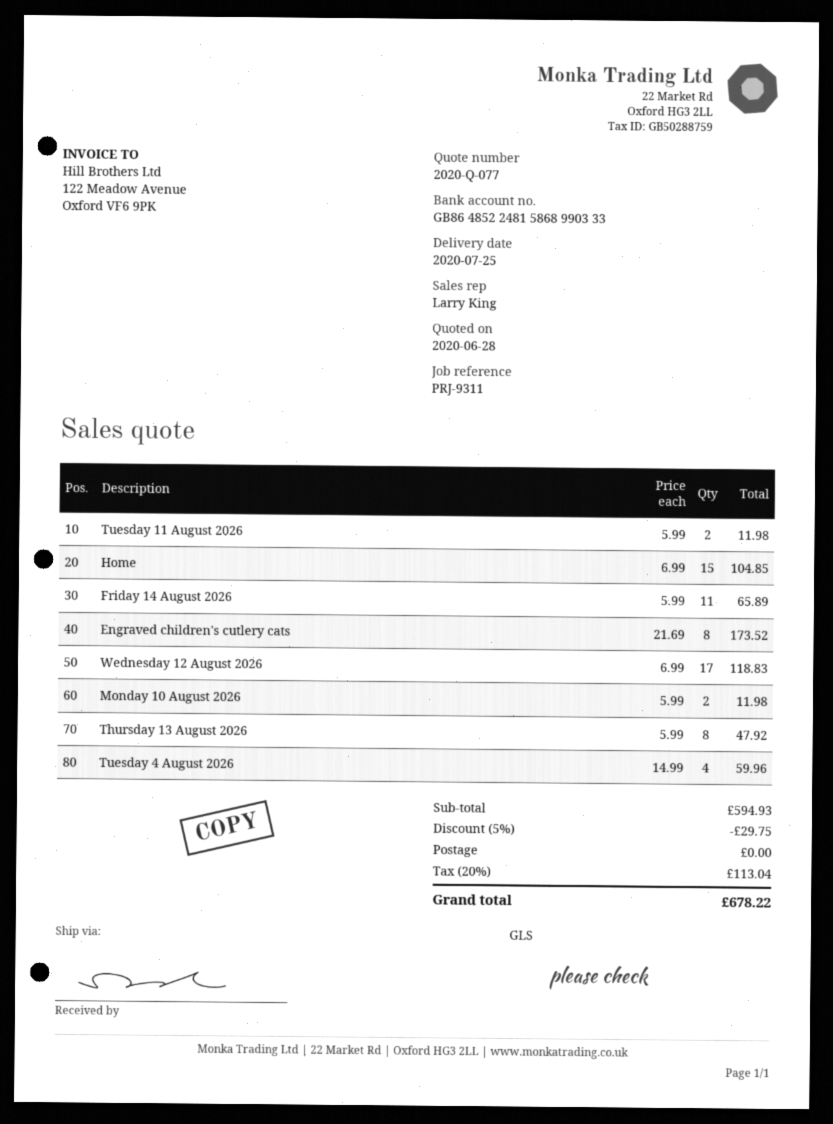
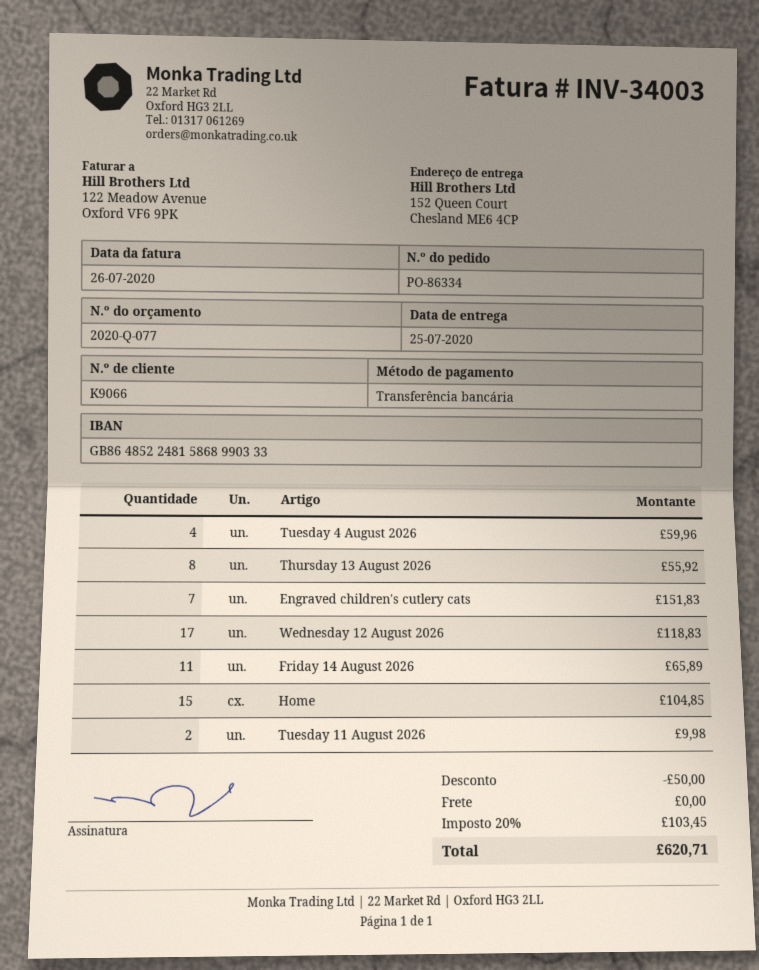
Tuesday 11 August 2026: 2 for 11.98 -> 2 for 9.98
Engraved children's cutlery cats: 8 for 173.52 -> 7 for 151.83
Monday 10 August 2026: 2 for 11.98 -> none
Thursday 13 August 2026: 8 for 47.92 -> 8 for 55.92
discount: 29.75 -> 50.00
tax: 20% = 113.04 -> 20% = 103.45
total: 678.22 -> 620.71

